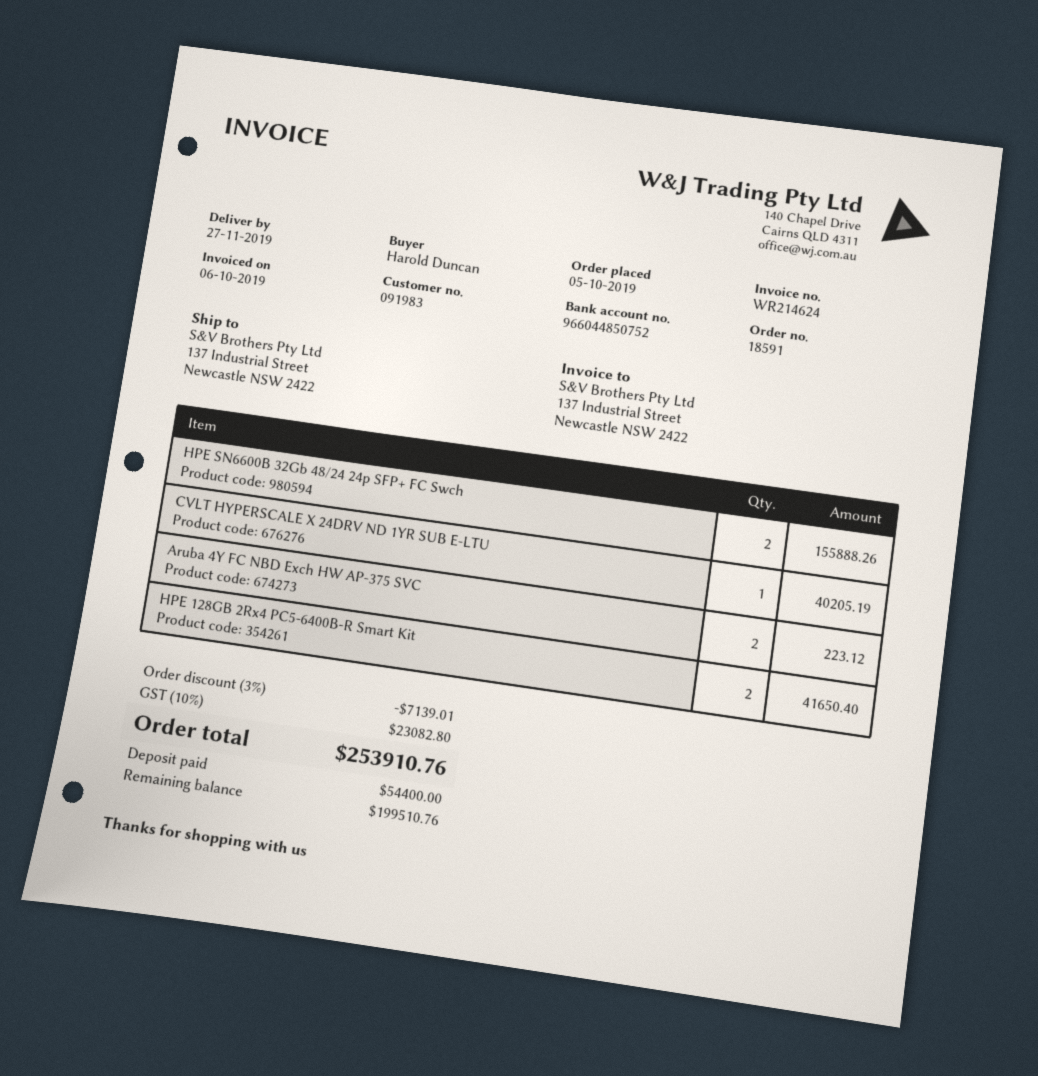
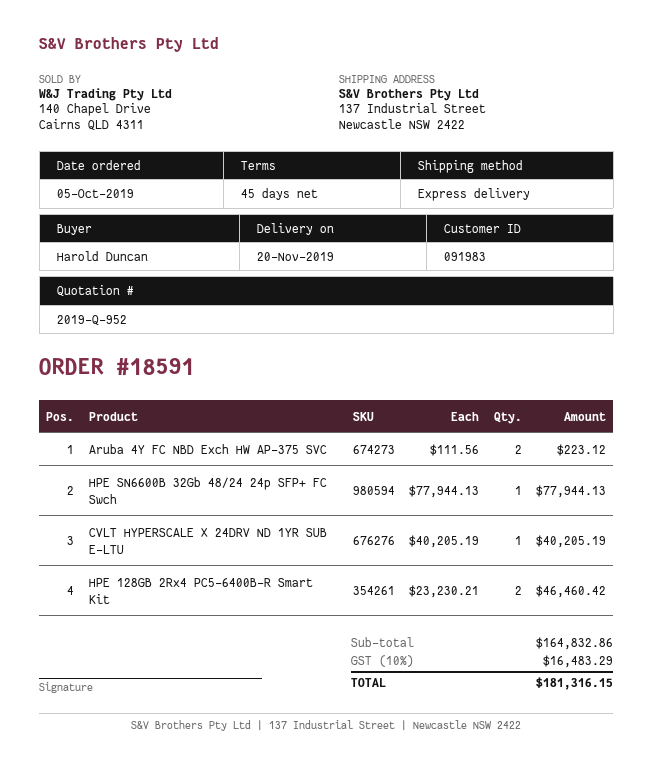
delivery date: 2019-11-27 -> 2019-11-20
HPE SN6600B 32Gb 48/24 24p SFP+ FC Swch: 2 for 155888.26 -> 1 for 77944.13
HPE 128GB 2Rx4 PC5-6400B-R Smart Kit: 2 for 41650.40 -> 2 for 46460.42
discount: 3% = 7139.01 -> none
tax: 10% = 23082.80 -> 10% = 16483.29
total: 253910.76 -> 181316.15

